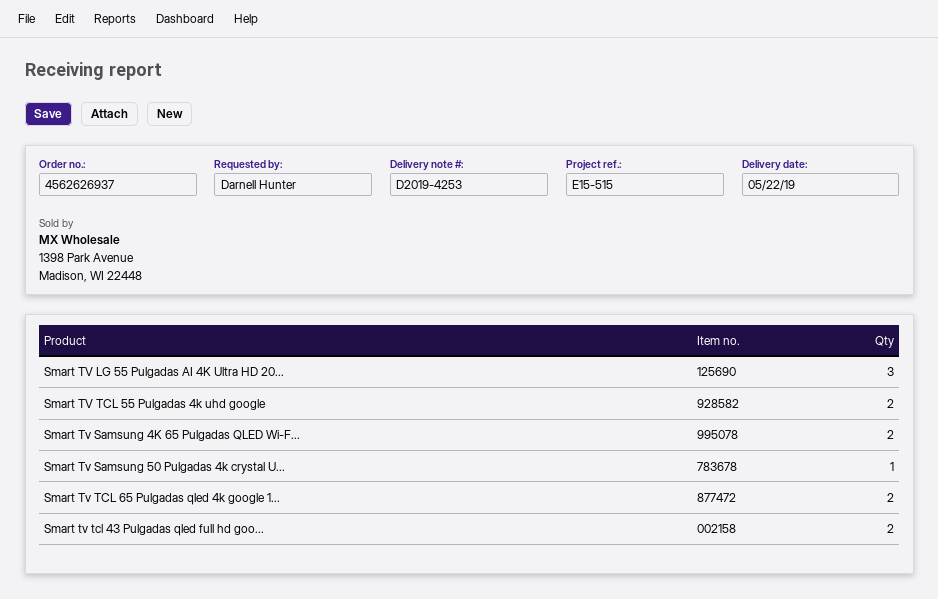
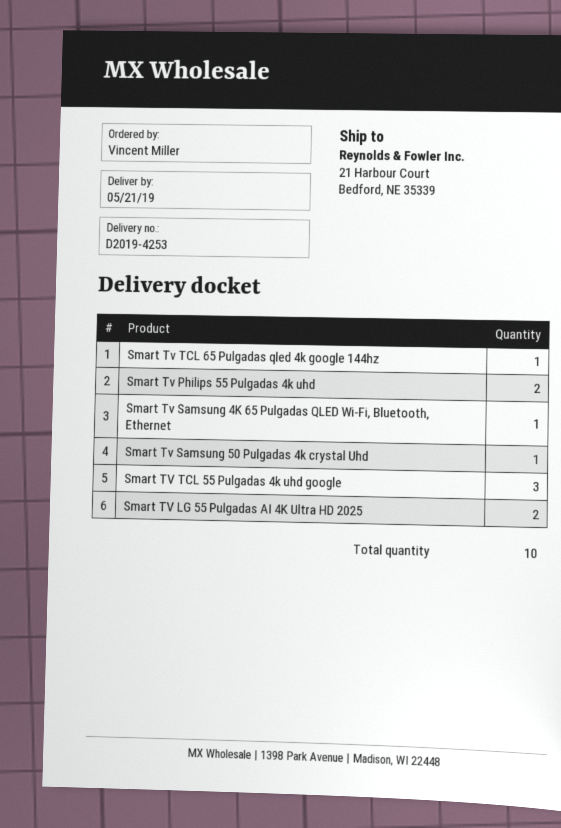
delivery date: 2019-05-22 -> 2019-05-21
ordered by: Darnell Hunter -> Vincent Miller
Smart TV LG 55 Pulgadas AI 4K Ultra HD 20...: 3 -> 2
Smart TV TCL 55 Pulgadas 4k uhd google: 2 -> 3
Smart Tv Samsung 4K 65 Pulgadas QLED Wi-F...: 2 -> 1
Smart Tv TCL 65 Pulgadas qled 4k google 1...: 2 -> 1
Smart tv tcl 43 Pulgadas qled full hd goo...: 2 -> none
Smart Tv Philips 55 Pulgadas 4k uhd: none -> 2

